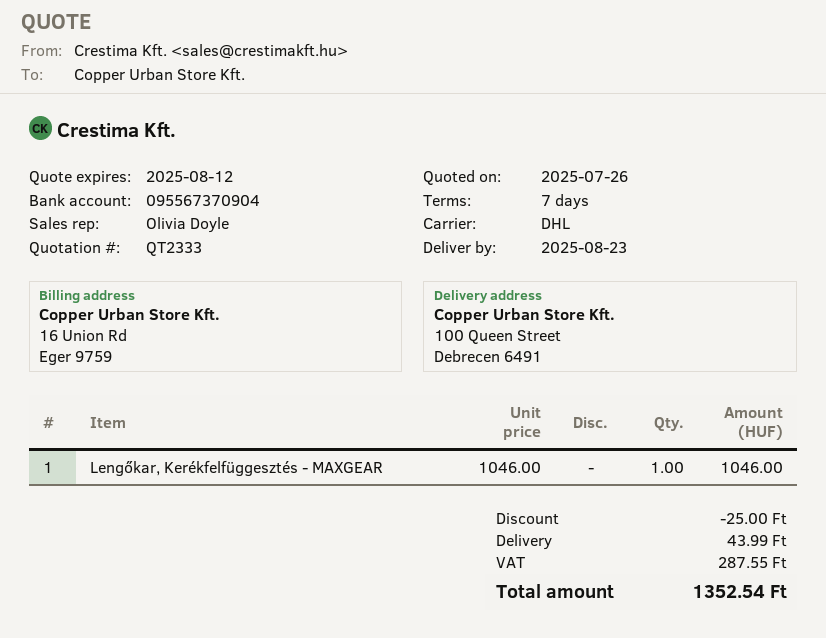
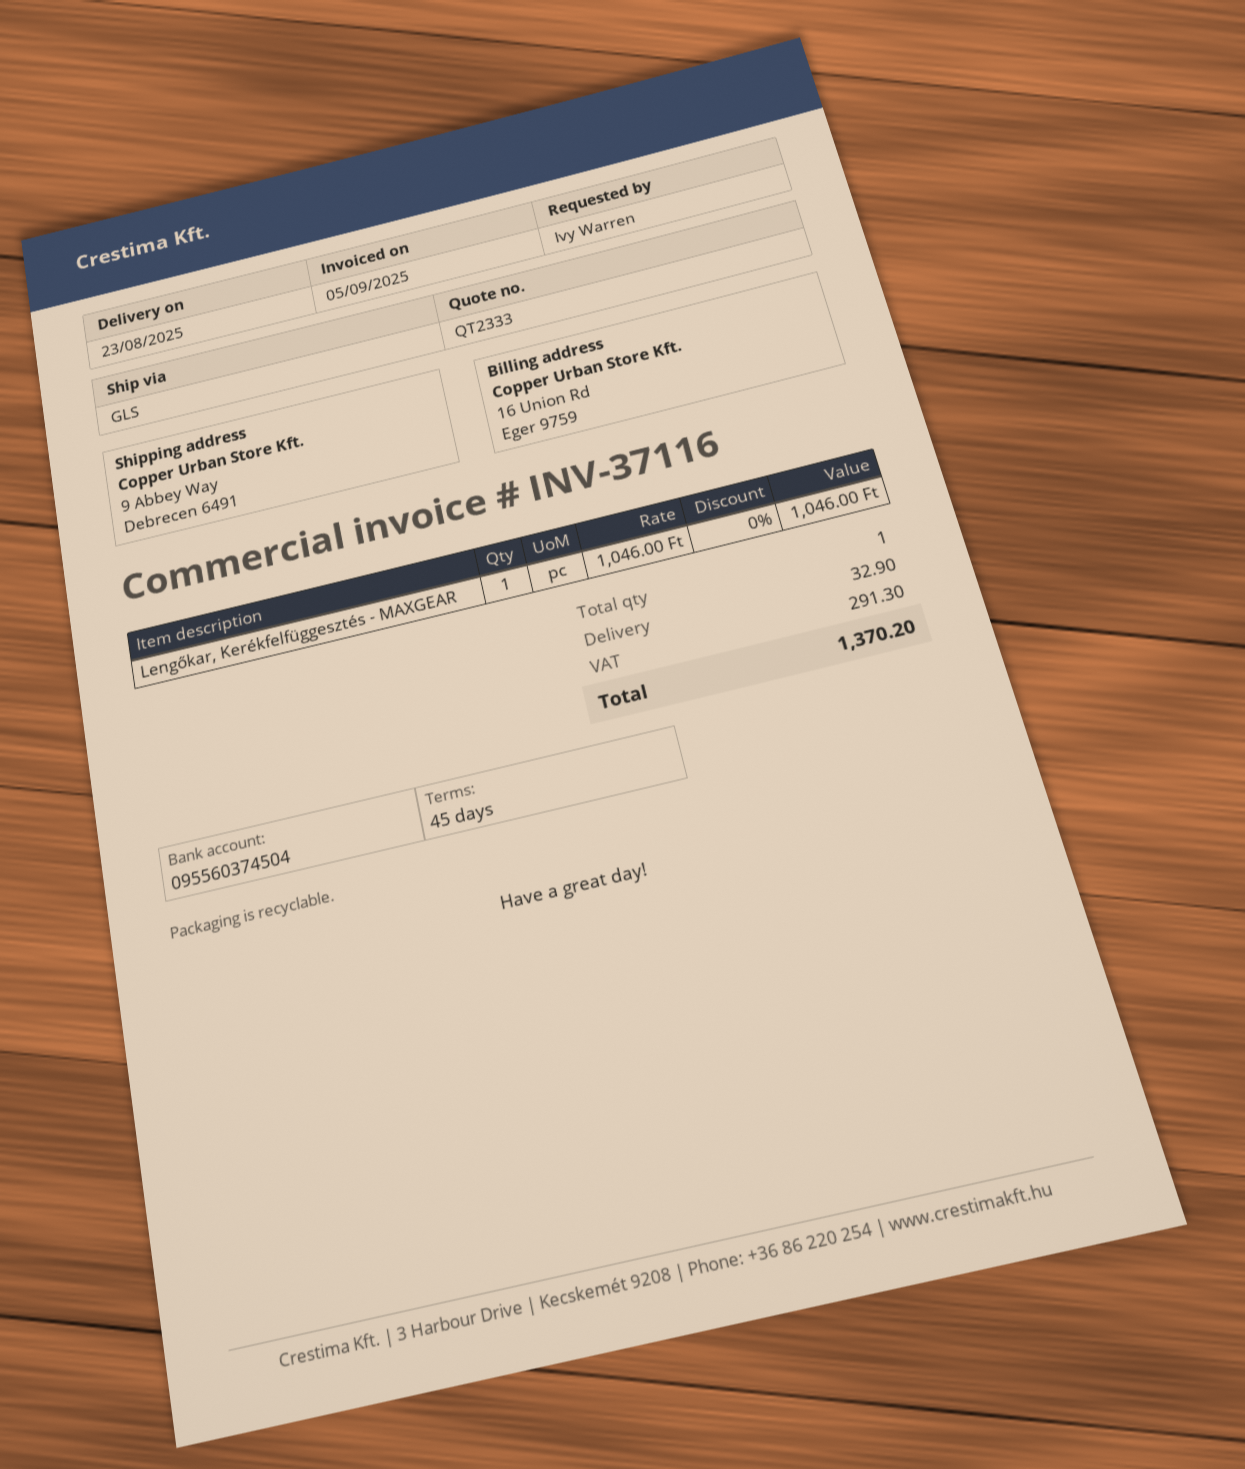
payment terms: 7 days -> 45 days
bank account: 095567370904 -> 095560374504
shipping method: DHL -> GLS
ship to: 100 Queen Street, Debrecen 6491 -> 9 Abbey Way, Debrecen 6491
discount: 25.00 -> none
shipping: 43.99 -> 32.90
tax: 287.55 -> 291.30
total: 1352.54 -> 1370.20

